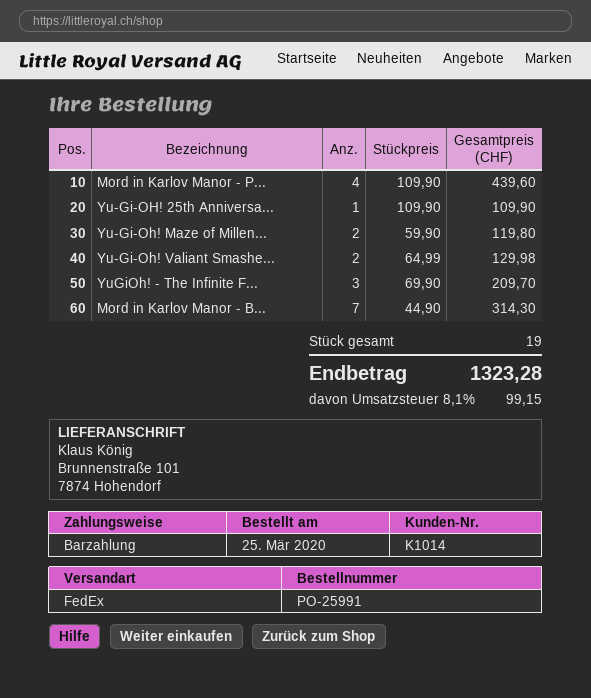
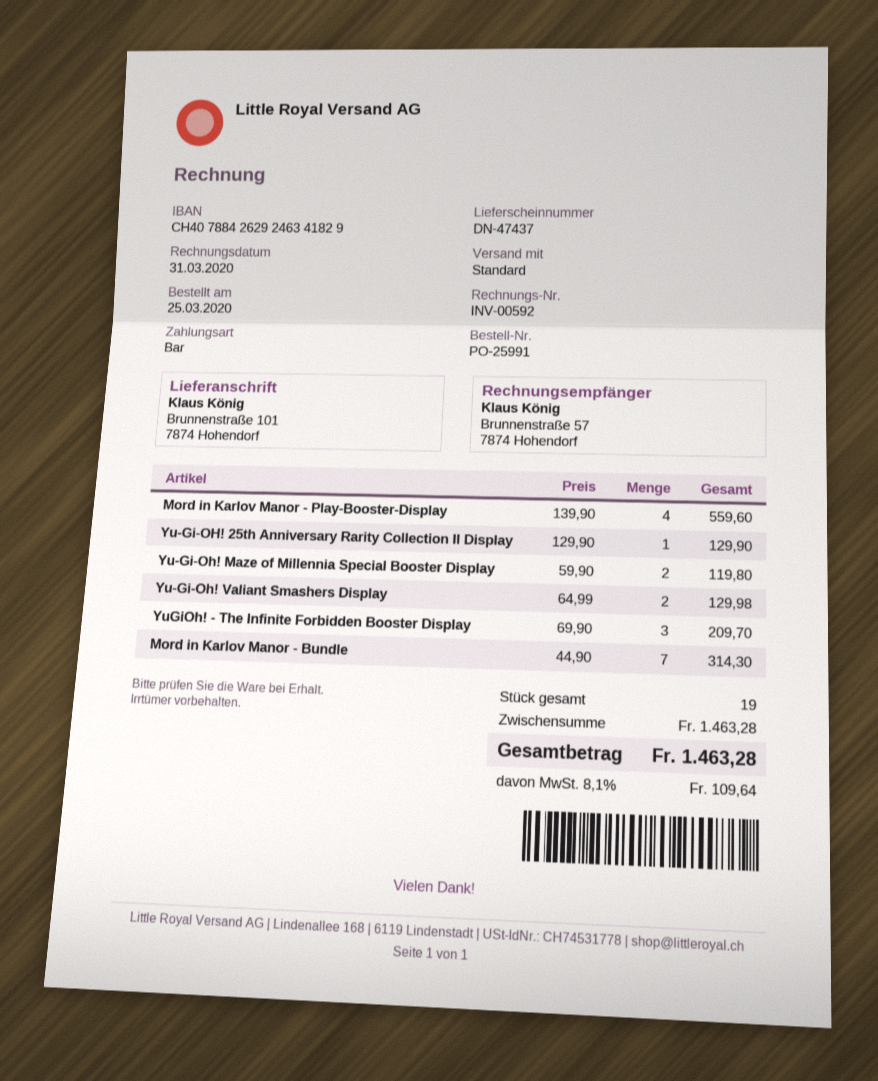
shipping method: FedEx -> standard
Mord in Karlov Manor - P...: 4 x 109.90 = 439.60 -> 4 x 139.90 = 559.60
Yu-Gi-OH! 25th Anniversa...: 1 x 109.90 = 109.90 -> 1 x 129.90 = 129.90
tax: 8.1% = 99.15 -> 8.1% = 109.64
total: 1323.28 -> 1463.28

